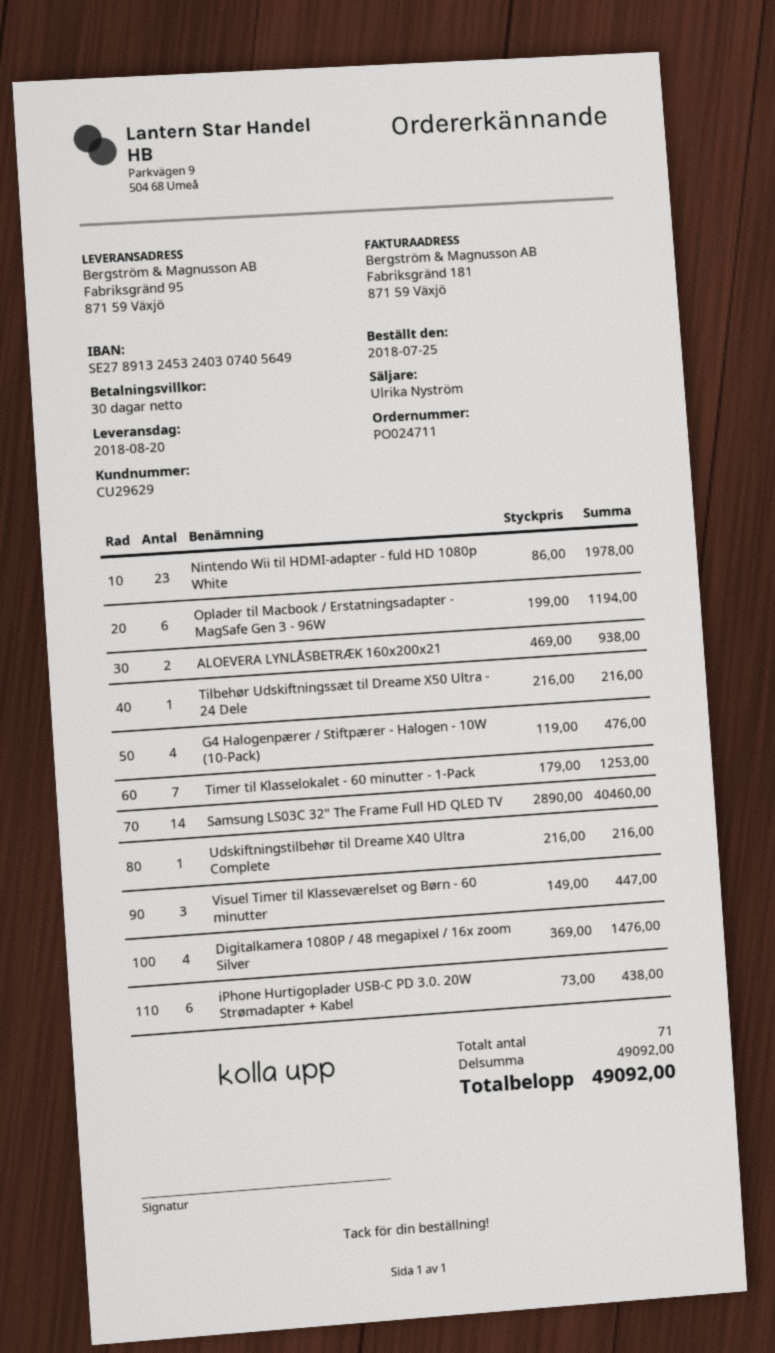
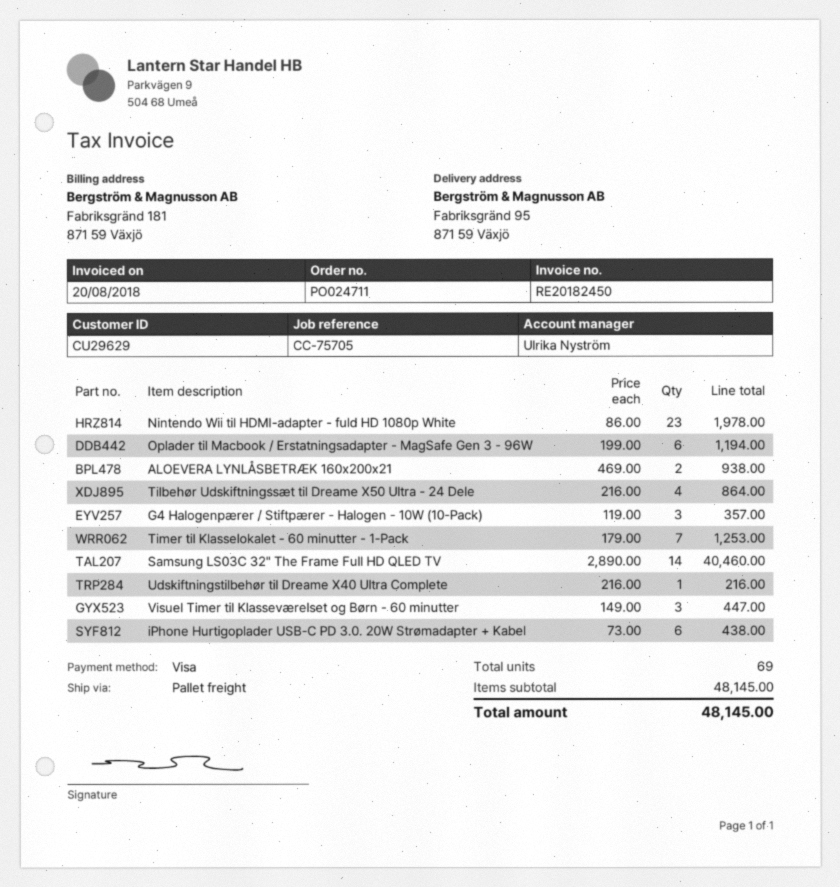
Tilbehør Udskiftningssæt til Dreame X50 Ultra - 24 Dele: 1 x 216.00 = 216.00 -> 4 x 216.00 = 864.00
G4 Halogenpærer / Stiftpærer - Halogen - 10W (10-Pack): 4 x 119.00 = 476.00 -> 3 x 119.00 = 357.00
Digitalkamera 1080P / 48 megapixel / 16x zoom Silver: 4 x 369.00 = 1476.00 -> none
total quantity: 71 -> 69
subtotal: 49092.00 -> 48145.00
total: 49092.00 -> 48145.00

